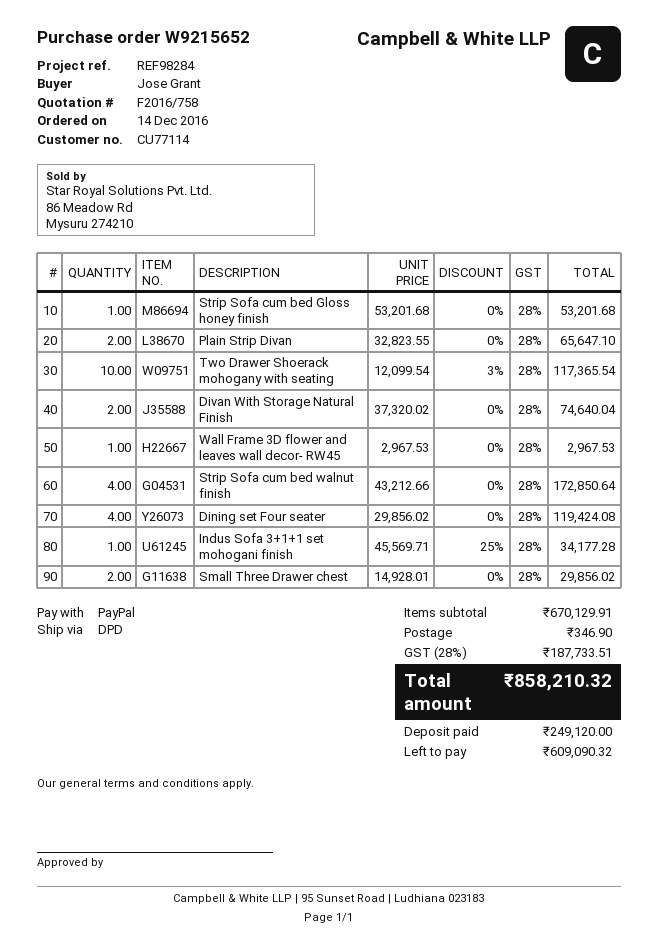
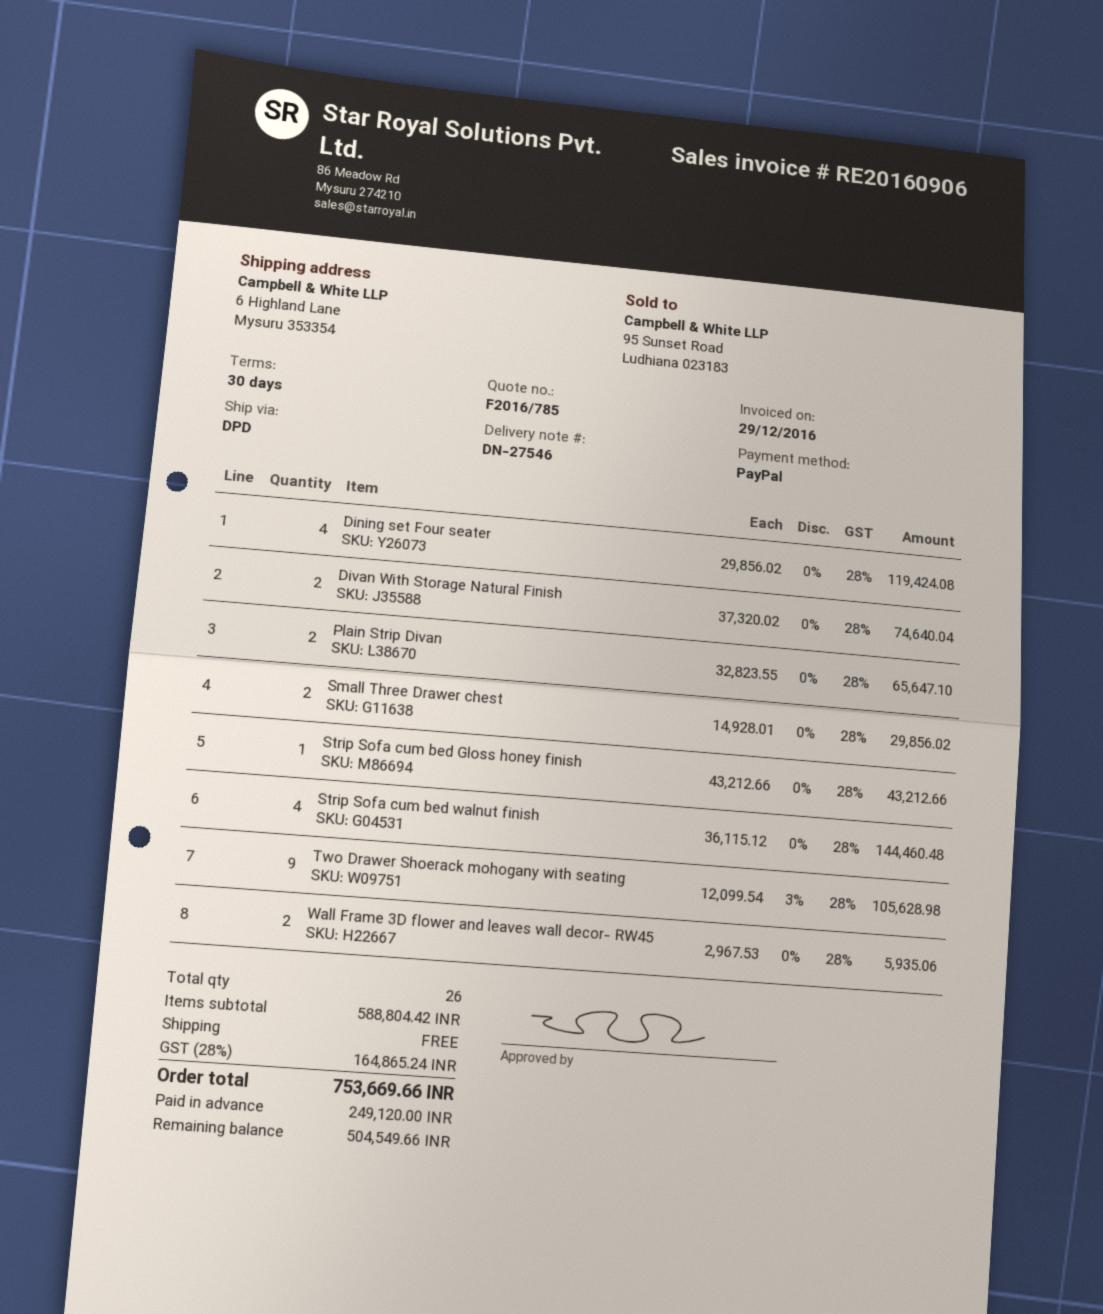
quote number: F2016/758 -> F2016/785
Strip Sofa cum bed Gloss honey finish: 1 x 53201.68 = 53201.68 -> 1 x 43212.66 = 43212.66
Two Drawer Shoerack mohogany with seating: 10 x 12099.54 - 3% = 117365.54 -> 9 x 12099.54 - 3% = 105628.98
Wall Frame 3D flower and leaves wall decor- RW45: 1 x 2967.53 = 2967.53 -> 2 x 2967.53 = 5935.06
Strip Sofa cum bed walnut finish: 4 x 43212.66 = 172850.64 -> 4 x 36115.12 = 144460.48
Indus Sofa 3+1+1 set mohogani finish: 1 x 45569.71 - 25% = 34177.28 -> none
subtotal: 670129.91 -> 588804.42
shipping: 346.90 -> 0.00
tax: 28% = 187733.51 -> 28% = 164865.24
total: 858210.32 -> 753669.66
balance: 609090.32 -> 504549.66

